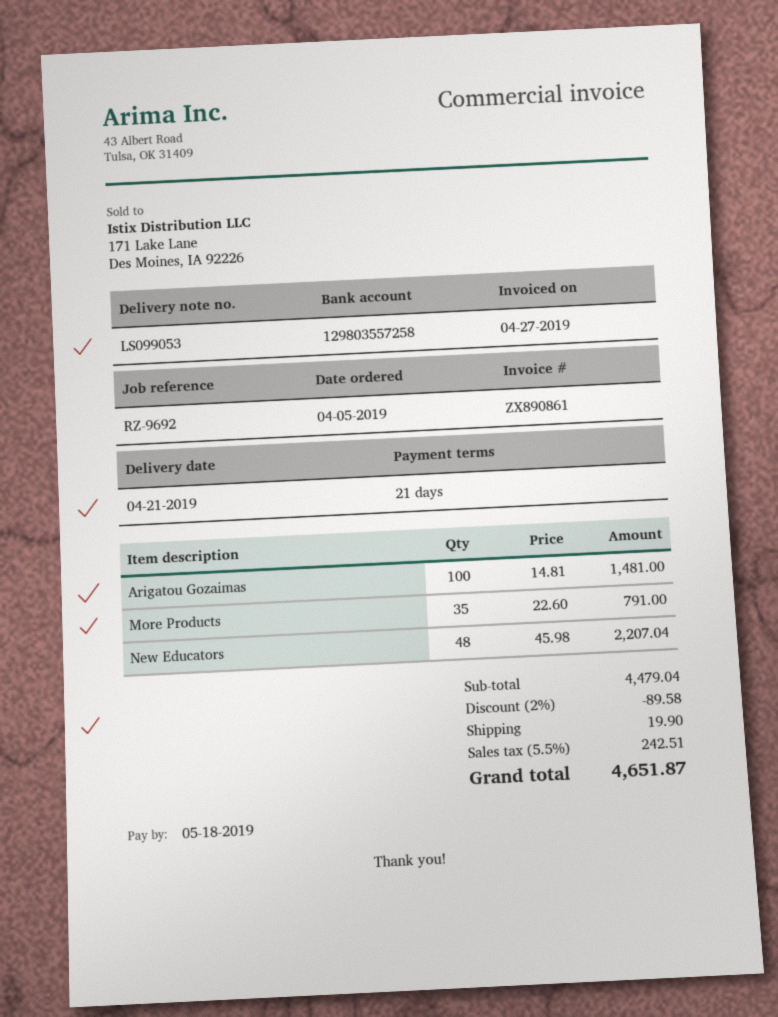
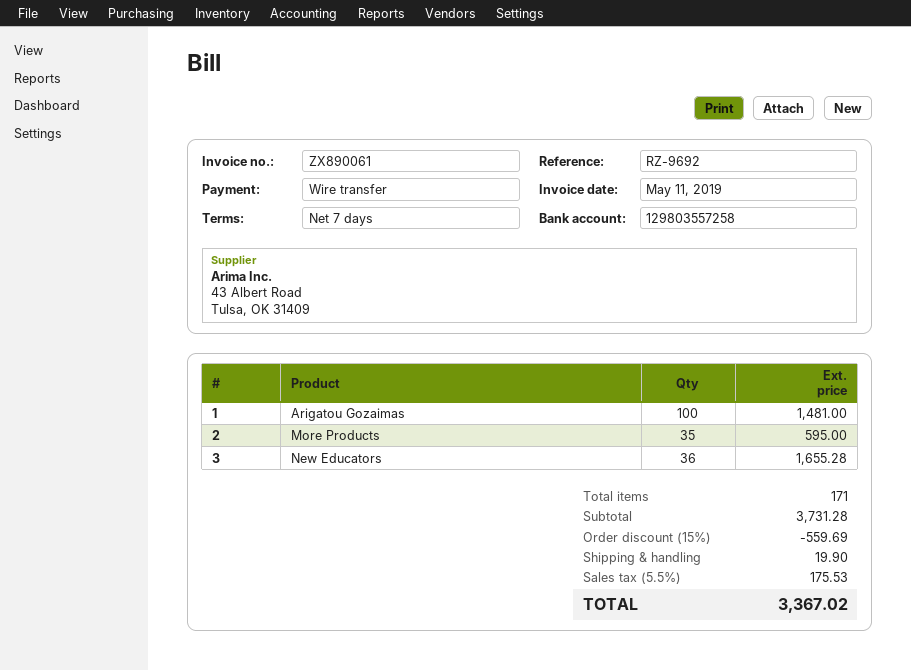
invoice number: ZX890861 -> ZX890061
invoice date: 2019-04-27 -> 2019-05-11
payment terms: 21 days -> 7 days
More Products: 35 for 791.00 -> 35 for 595.00
New Educators: 48 for 2207.04 -> 36 for 1655.28
subtotal: 4479.04 -> 3731.28
discount: 2% = 89.58 -> 15% = 559.69
tax: 5.5% = 242.51 -> 5.5% = 175.53
total: 4651.87 -> 3367.02

